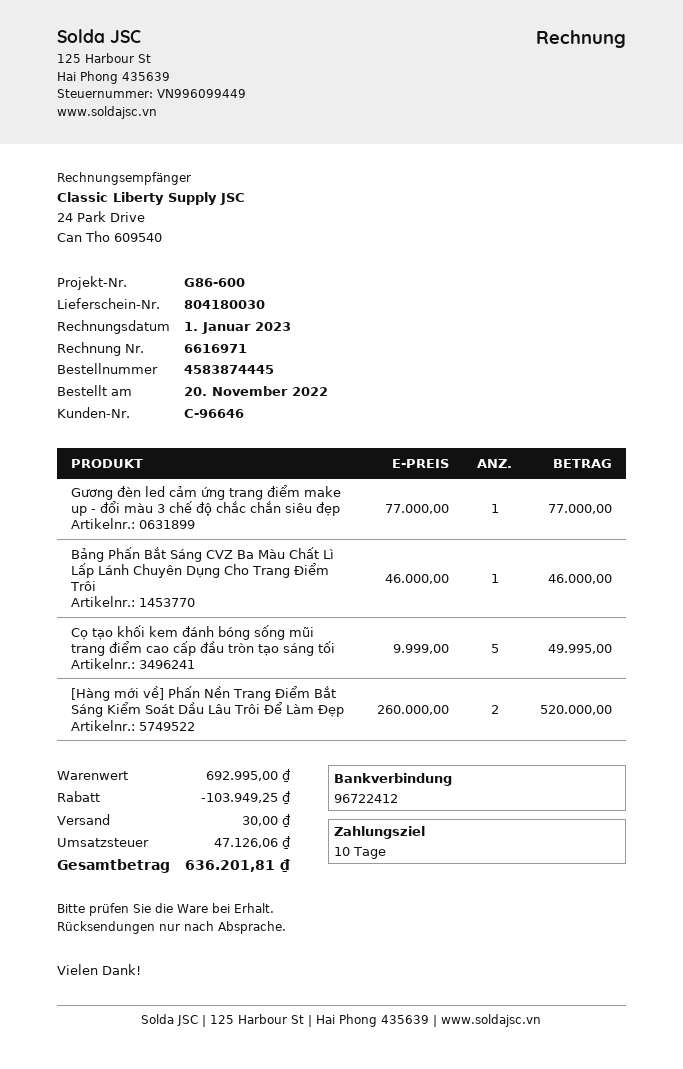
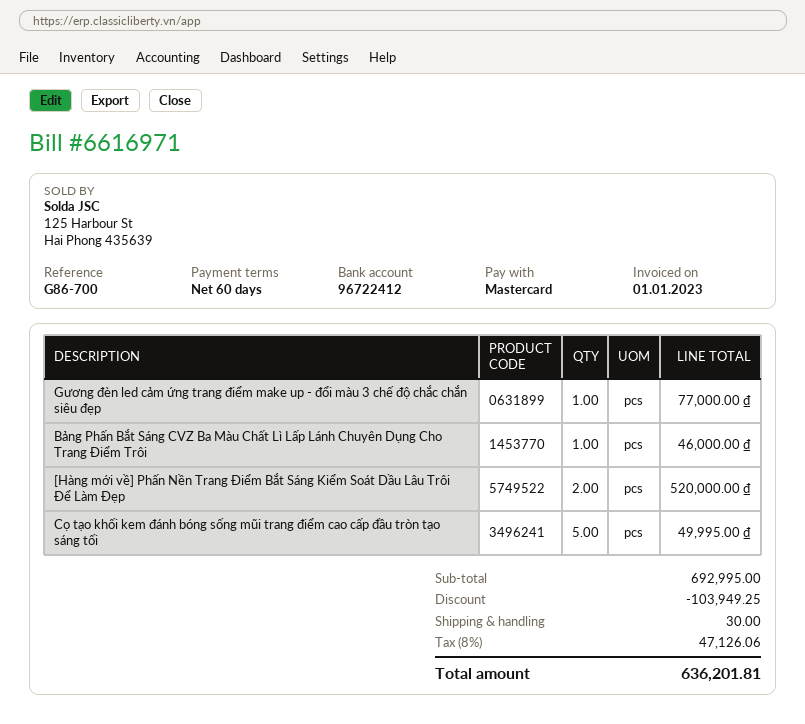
payment terms: 10 days -> 60 days
reference: G86-600 -> G86-700

